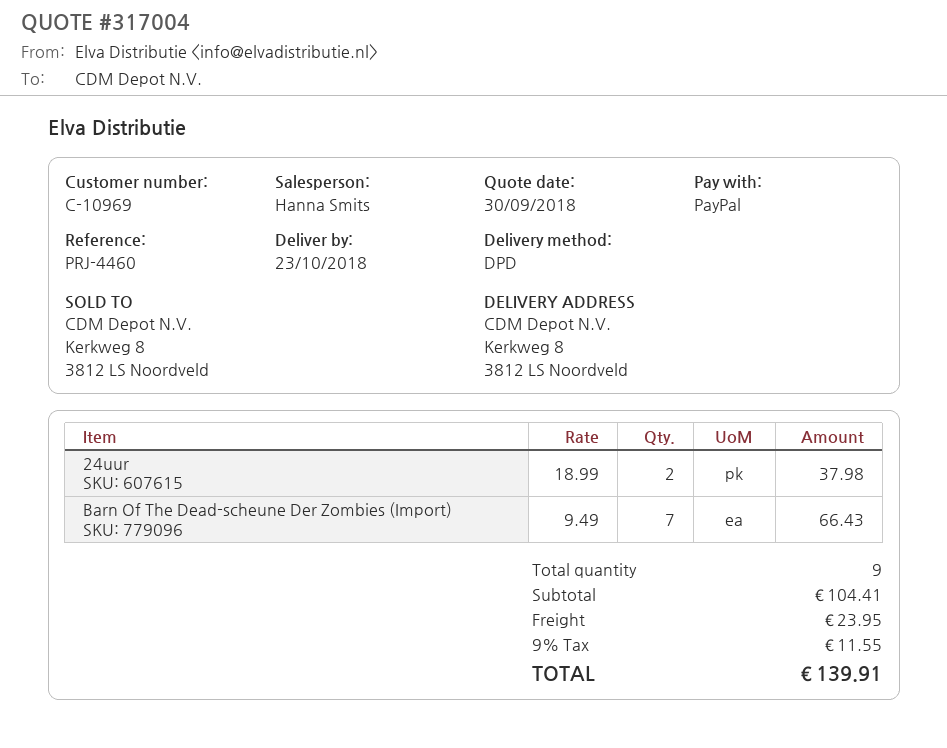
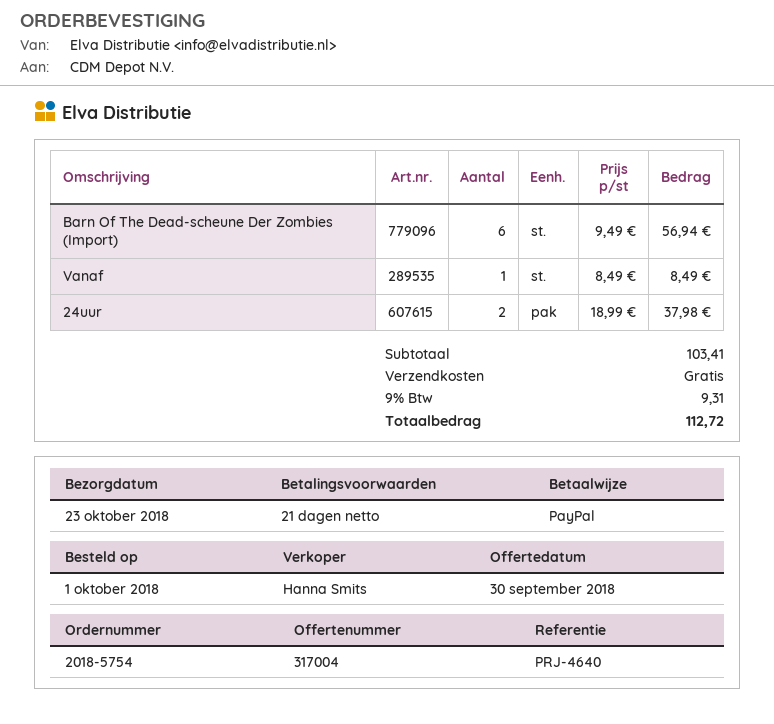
reference: PRJ-4460 -> PRJ-4640
Barn Of The Dead-scheune Der Zombies (Import): 7 x 9.49 = 66.43 -> 6 x 9.49 = 56.94
Vanaf: none -> 1 x 8.49 = 8.49
subtotal: 104.41 -> 103.41
shipping: 23.95 -> 0.00
tax: 9% = 11.55 -> 9% = 9.31
total: 139.91 -> 112.72

